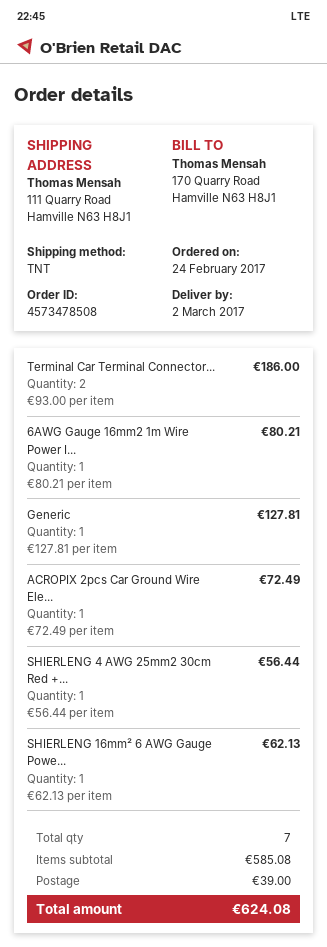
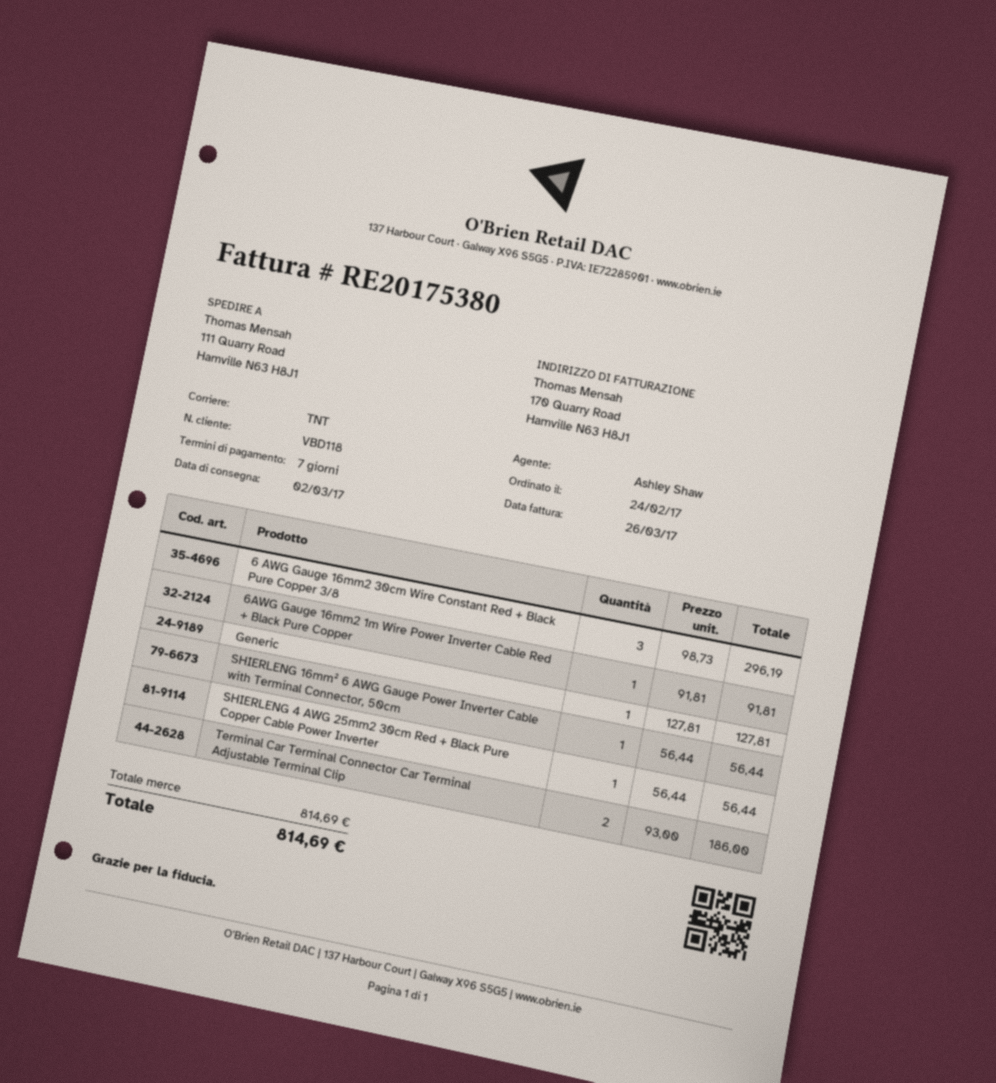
6AWG Gauge 16mm2 1m Wire Power I...: 1 x 80.21 = 80.21 -> 1 x 91.81 = 91.81
ACROPIX 2pcs Car Ground Wire Ele...: 1 x 72.49 = 72.49 -> none
SHIERLENG 16mm² 6 AWG Gauge Powe...: 1 x 62.13 = 62.13 -> 1 x 56.44 = 56.44
6 AWG Gauge 16mm2 30cm Wire Constant Red + Black Pure Copper 3/8: none -> 3 x 98.73 = 296.19
subtotal: 585.08 -> 814.69
shipping: 39.00 -> none
total: 624.08 -> 814.69

